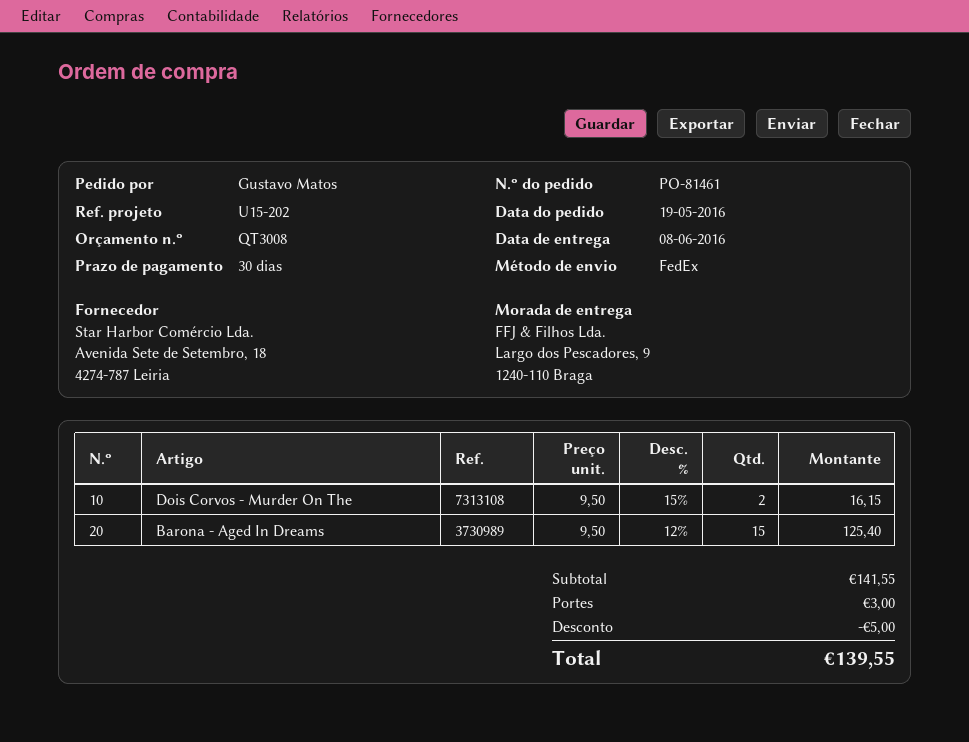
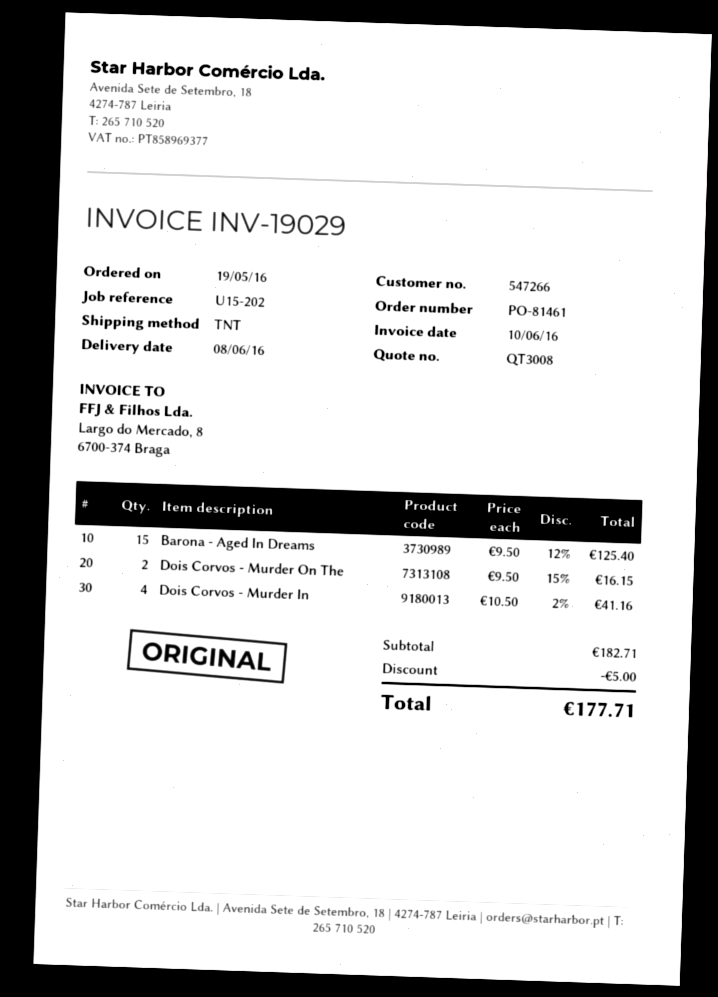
shipping method: FedEx -> TNT
Dois Corvos - Murder In: none -> 4 x 10.50 - 2% = 41.16
subtotal: 141.55 -> 182.71
shipping: 3.00 -> none
total: 139.55 -> 177.71

